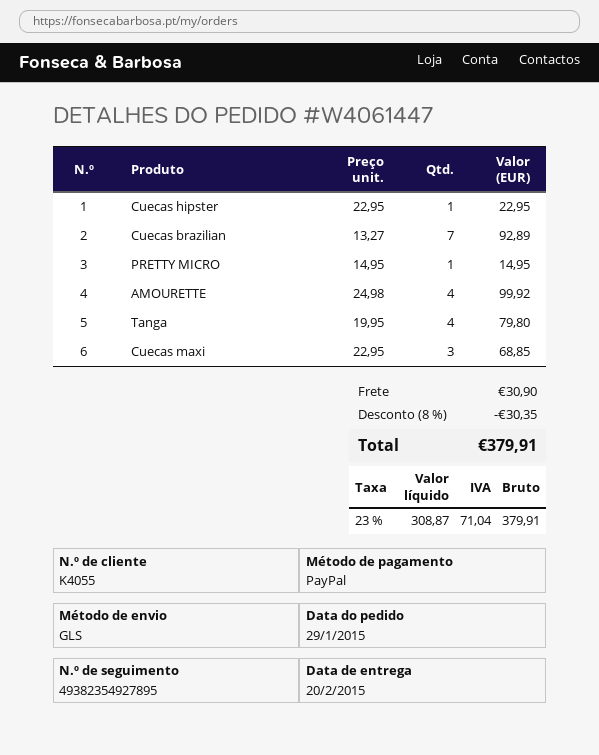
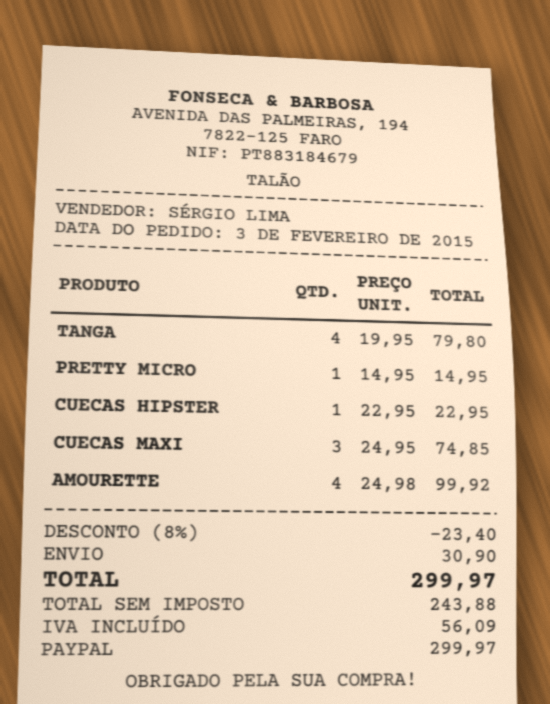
order date: 2015-01-29 -> 2015-02-03
Cuecas brazilian: 7 x 13.27 = 92.89 -> none
Cuecas maxi: 3 x 22.95 = 68.85 -> 3 x 24.95 = 74.85
discount: 8% = 30.35 -> 8% = 23.40
net: 308.87 -> 243.88
tax: 71.04 -> 56.09
total: 379.91 -> 299.97

